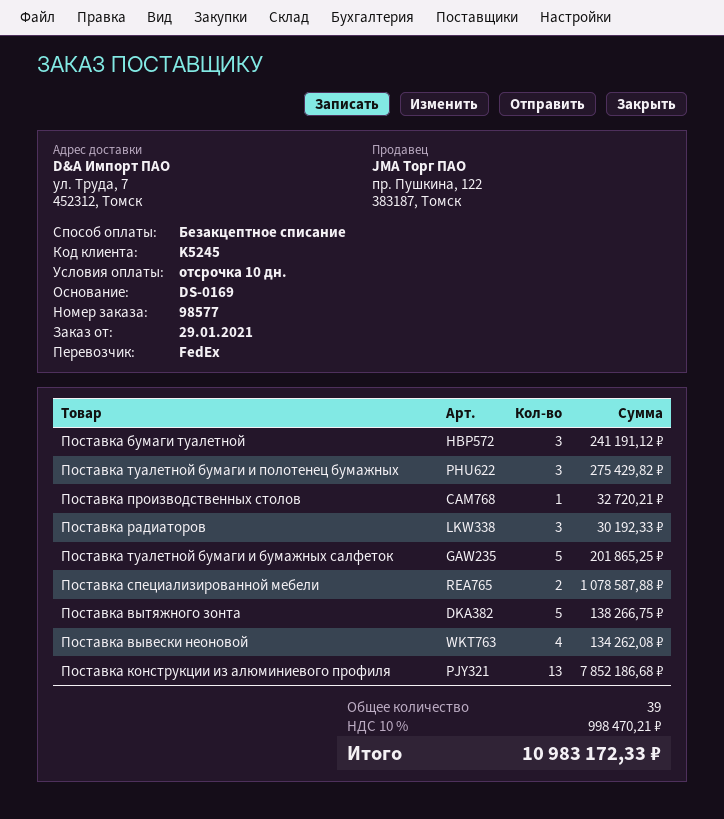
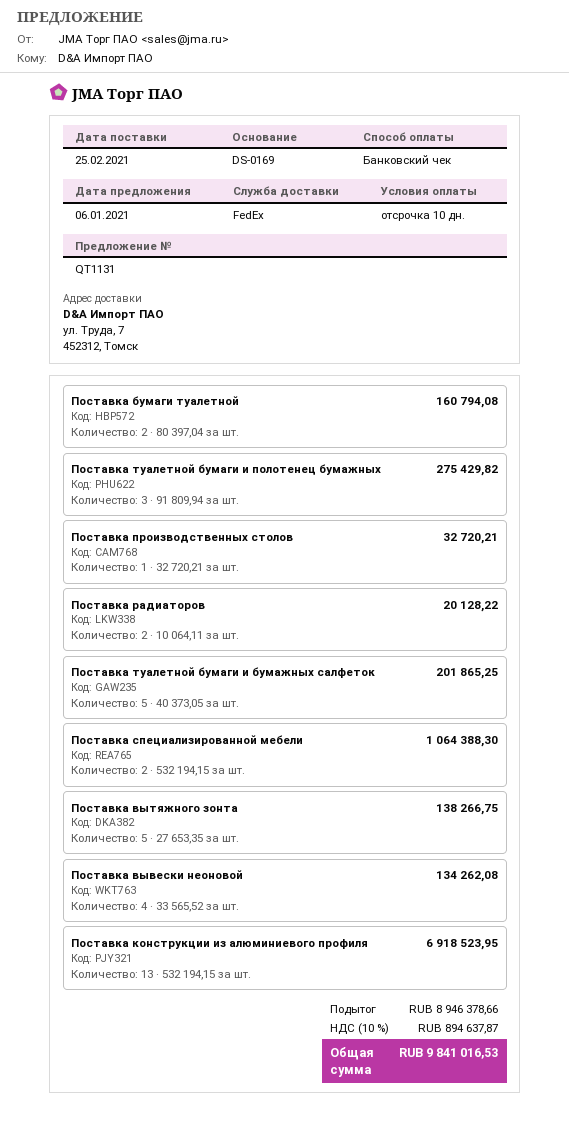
payment method: direct debit -> cheque
Поставка бумаги туалетной: 3 for 241191.12 -> 2 for 160794.08
Поставка радиаторов: 3 for 30192.33 -> 2 for 20128.22
Поставка специализированной мебели: 2 for 1078587.88 -> 2 for 1064388.30
Поставка конструкции из алюминиевого профиля: 13 for 7852186.68 -> 13 for 6918523.95
tax: 10% = 998470.21 -> 10% = 894637.87
total: 10983172.33 -> 9841016.53

